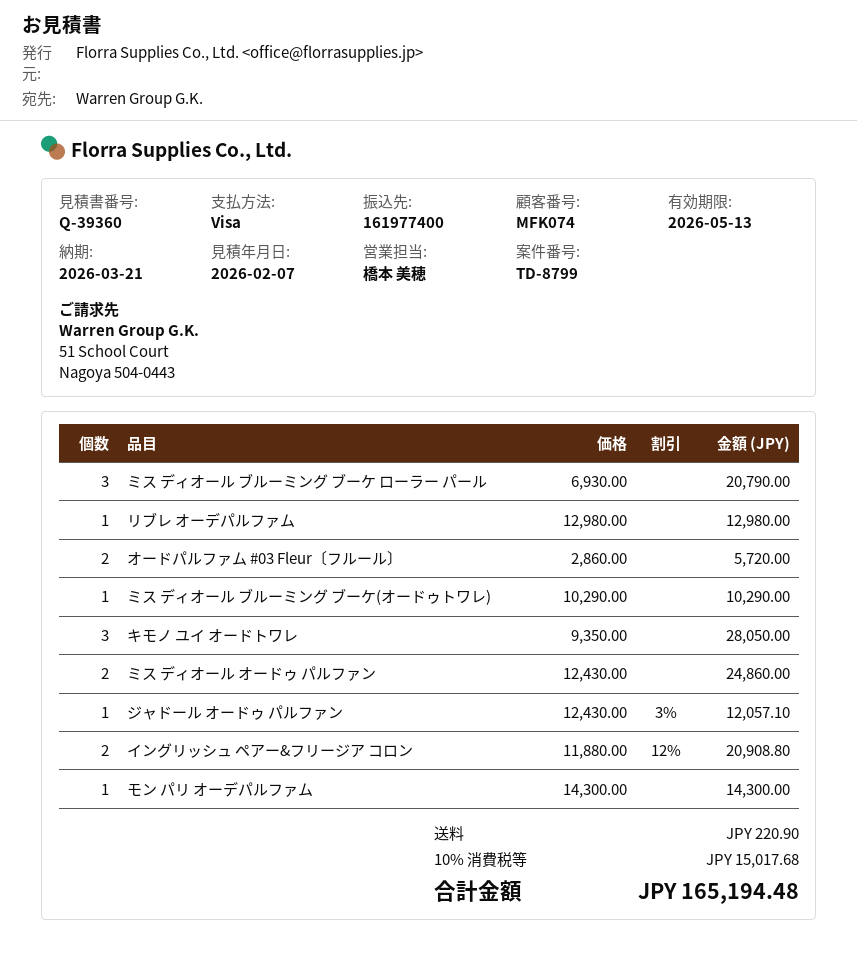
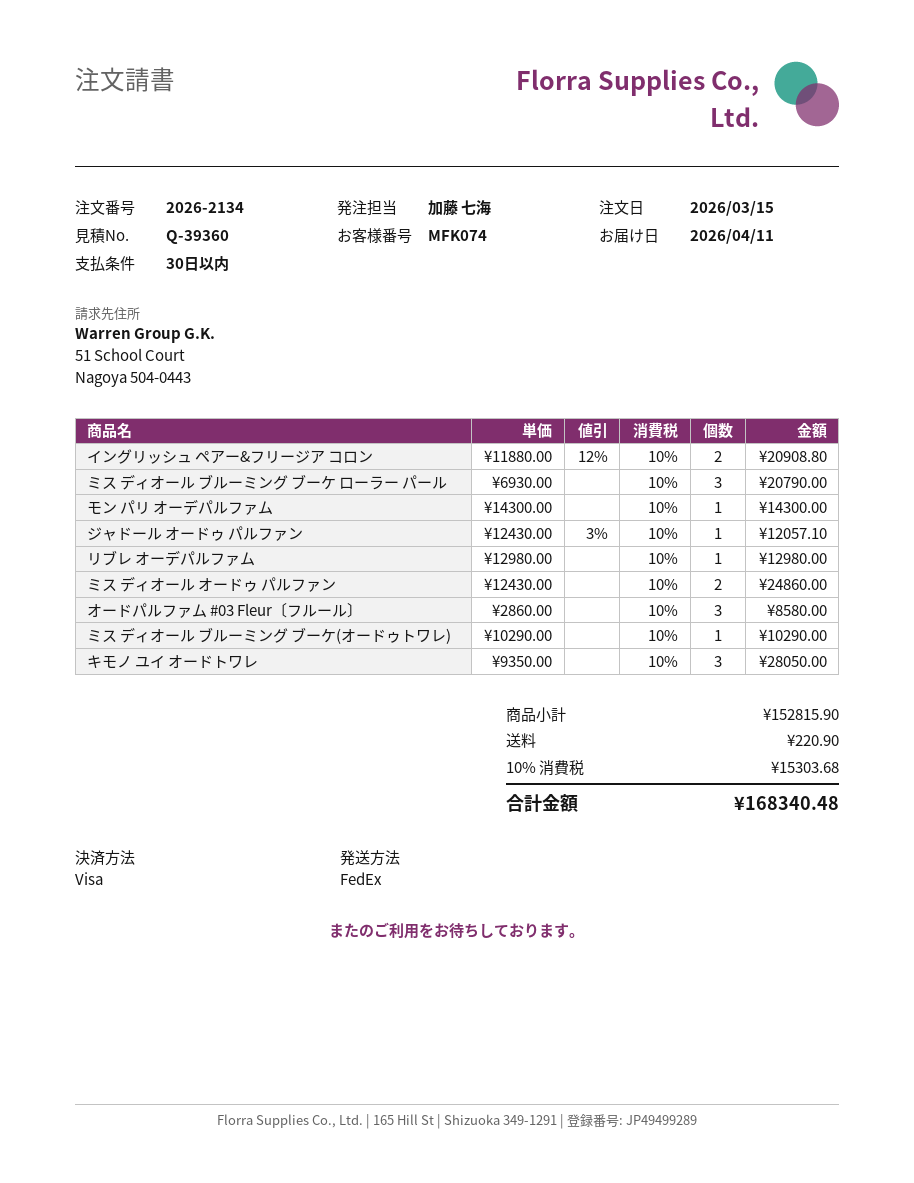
delivery date: 2026-03-21 -> 2026-04-11
オードパルファム #03 Fleur〔フルール〕: 2 x 2860.00 = 5720.00 -> 3 x 2860.00 = 8580.00
tax: 10% = 15017.68 -> 10% = 15303.68
total: 165194.48 -> 168340.48

